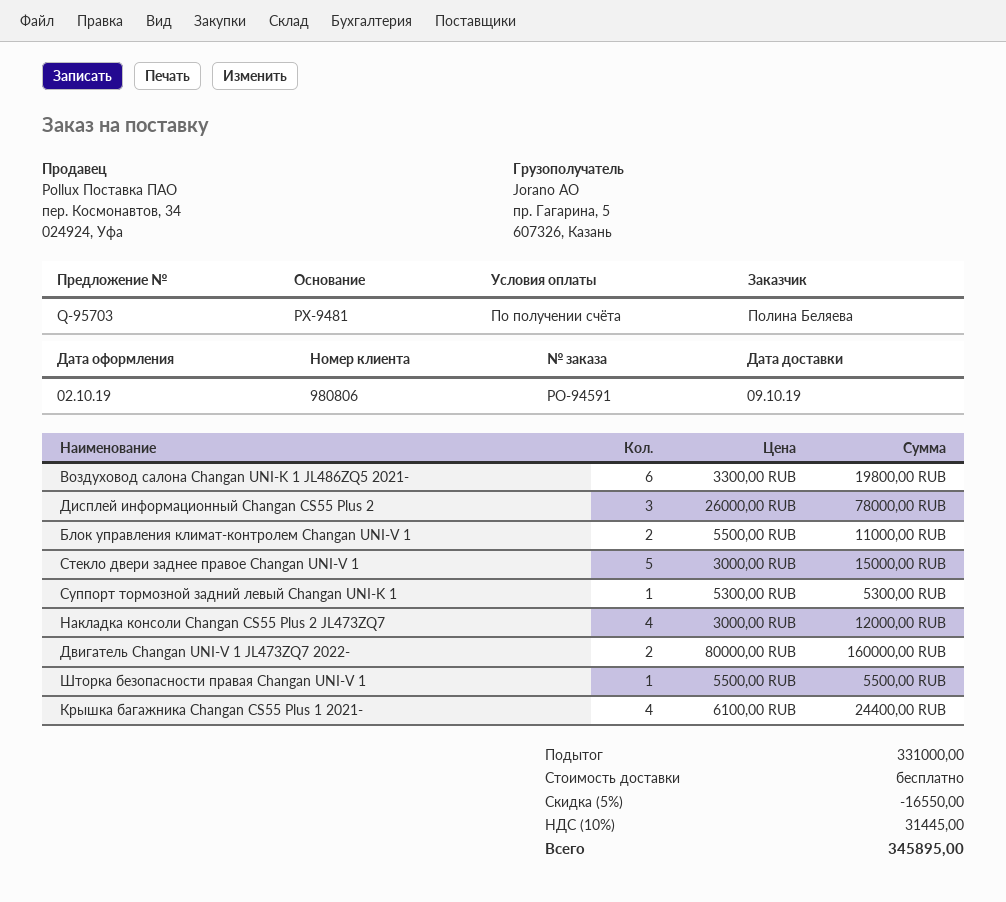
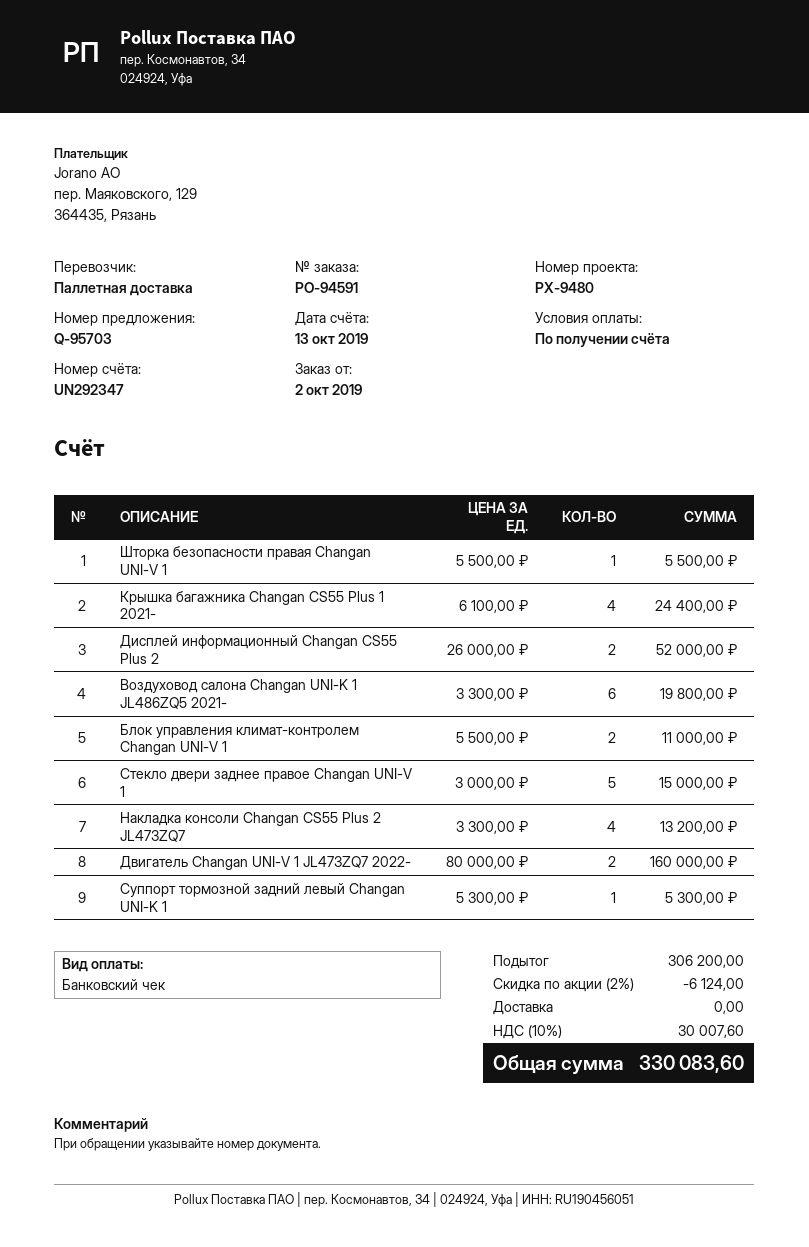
reference: PX-9481 -> PX-9480
Дисплей информационный Changan CS55 Plus 2: 3 x 26000.00 = 78000.00 -> 2 x 26000.00 = 52000.00
Накладка консоли Changan CS55 Plus 2 JL473ZQ7: 4 x 3000.00 = 12000.00 -> 4 x 3300.00 = 13200.00
subtotal: 331000.00 -> 306200.00
discount: 5% = 16550.00 -> 2% = 6124.00
tax: 10% = 31445.00 -> 10% = 30007.60
total: 345895.00 -> 330083.60

